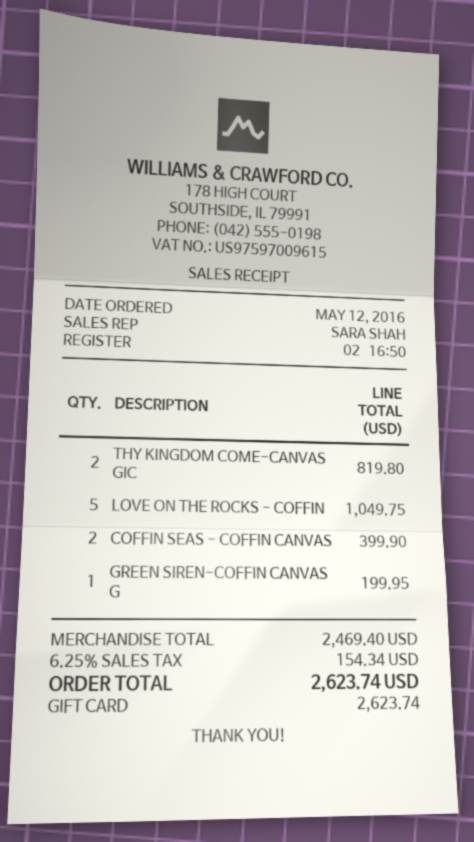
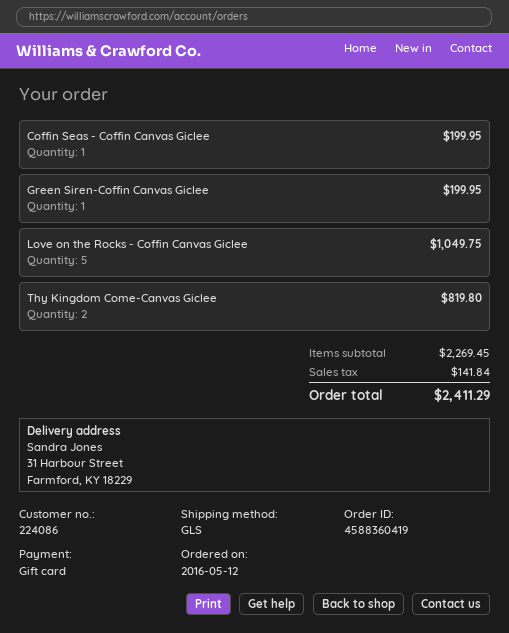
COFFIN SEAS - COFFIN CANVAS: 2 for 399.90 -> 1 for 199.95
subtotal: 2469.40 -> 2269.45
tax: 154.34 -> 141.84
total: 2623.74 -> 2411.29

